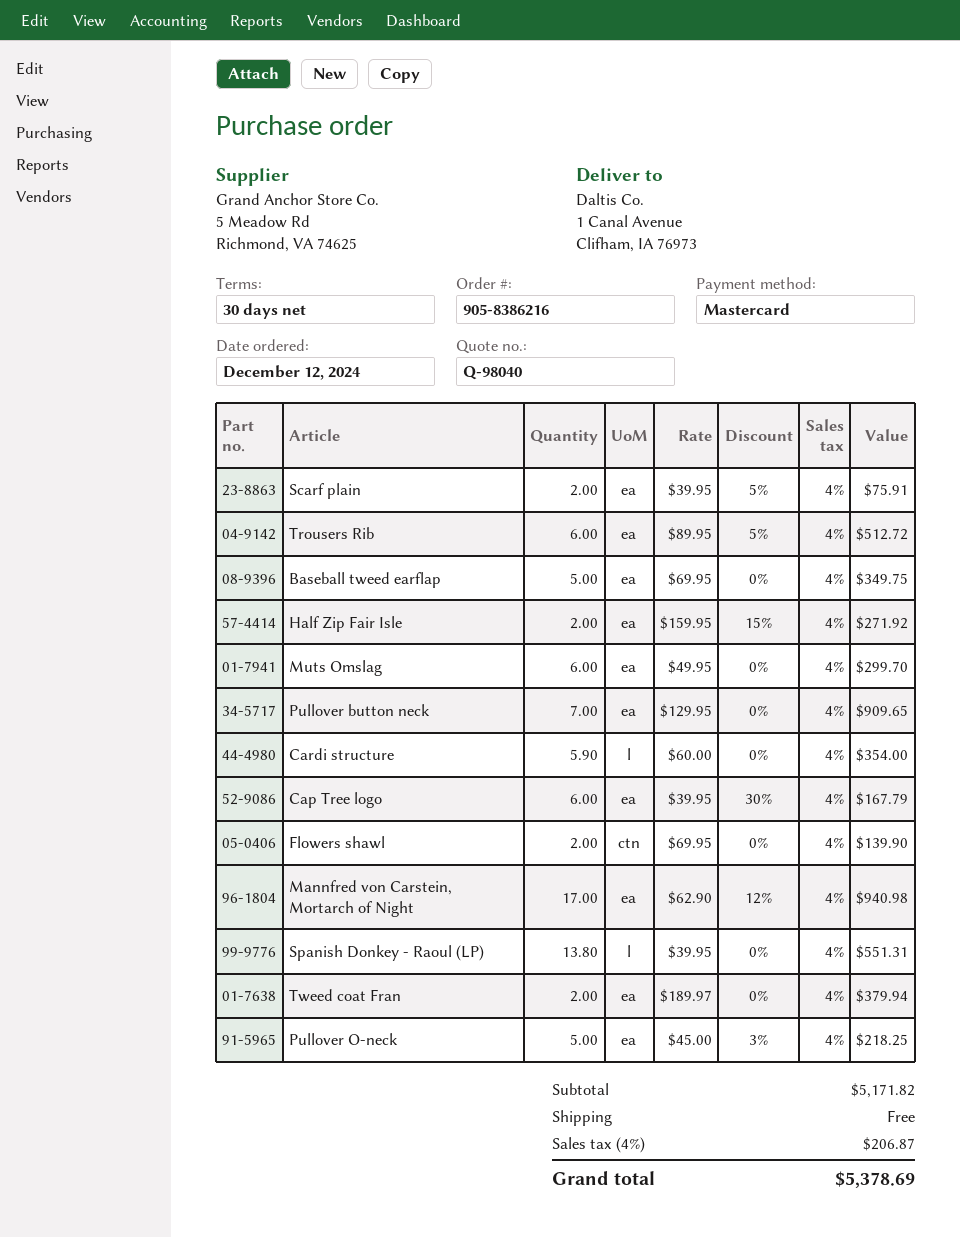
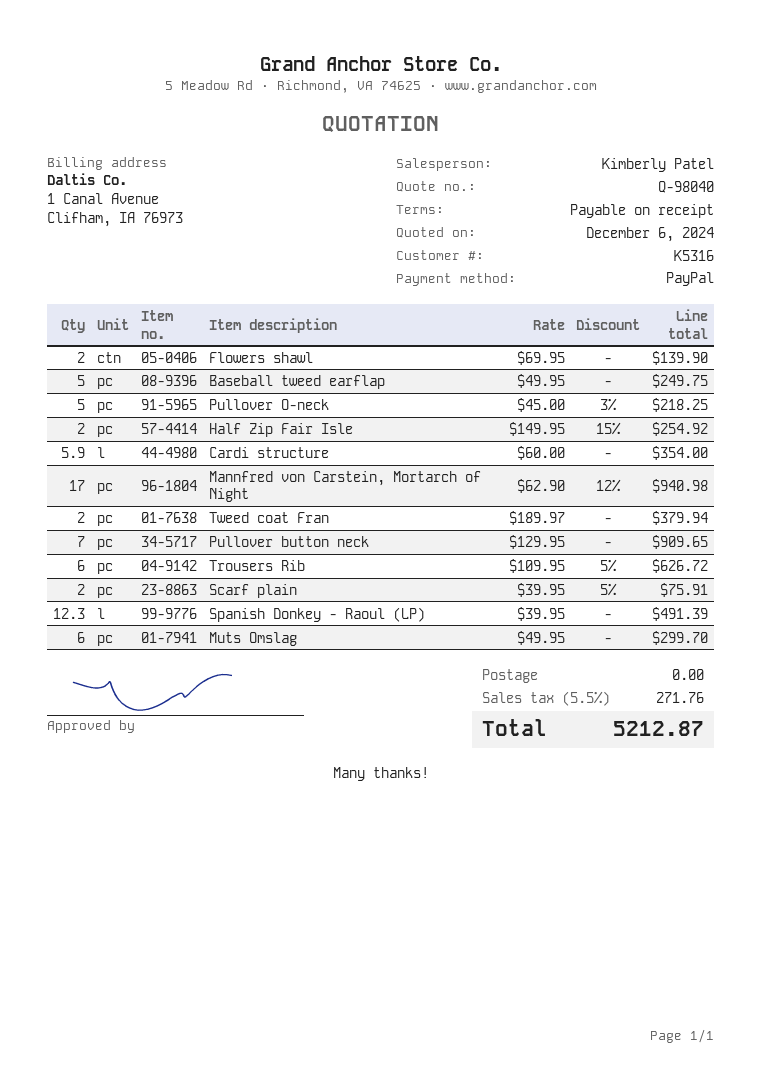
payment terms: 30 days -> on receipt
payment method: Mastercard -> PayPal
Trousers Rib: 6 x 89.95 - 5% = 512.72 -> 6 x 109.95 - 5% = 626.72
Baseball tweed earflap: 5 x 69.95 = 349.75 -> 5 x 49.95 = 249.75
Half Zip Fair Isle: 2 x 159.95 - 15% = 271.92 -> 2 x 149.95 - 15% = 254.92
Cap Tree logo: 6 x 39.95 - 30% = 167.79 -> none
Spanish Donkey - Raoul (LP): 13.8 x 39.95 = 551.31 -> 12.3 x 39.95 = 491.39
tax: 4% = 206.87 -> 5.5% = 271.76
total: 5378.69 -> 5212.87

